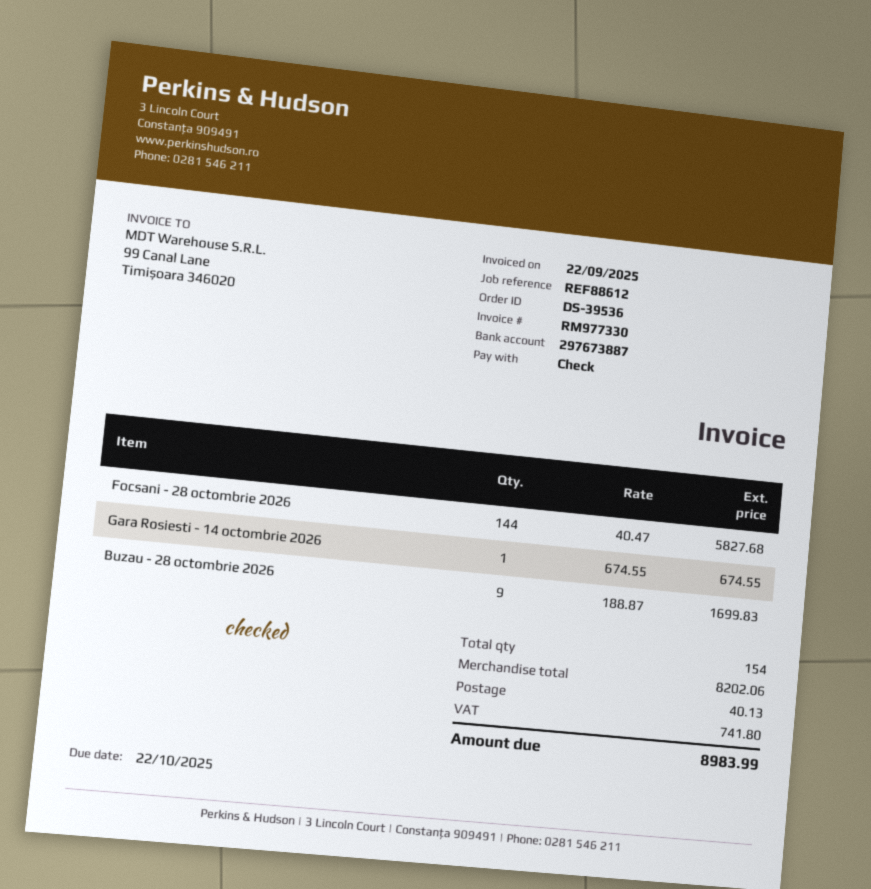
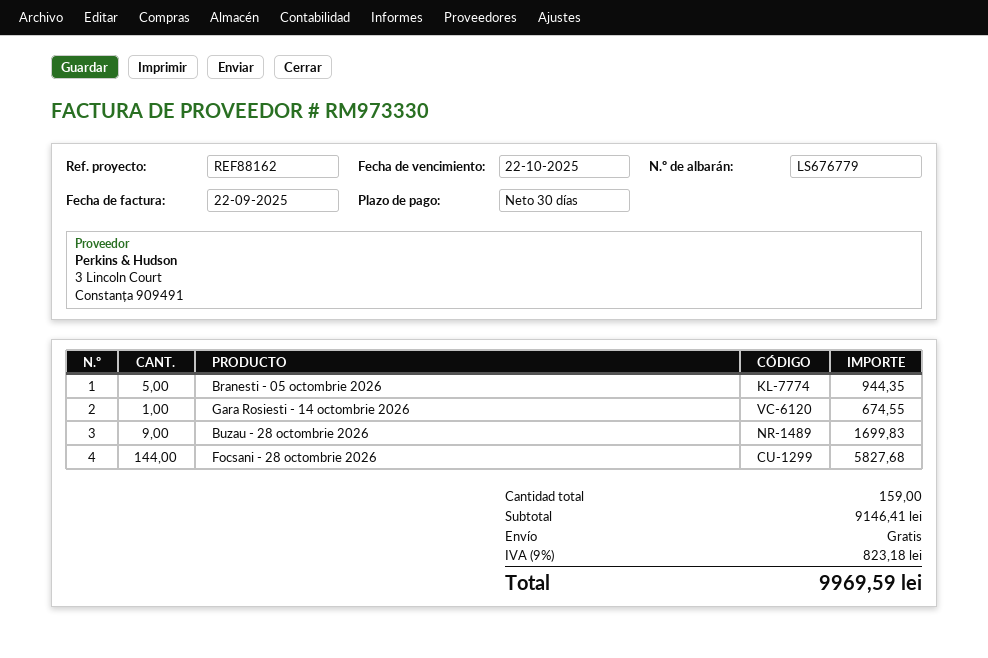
invoice number: RM977330 -> RM973330
reference: REF88612 -> REF88162
Branesti - 05 octombrie 2026: none -> 5 for 944.35
total quantity: 154 -> 159
subtotal: 8202.06 -> 9146.41
shipping: 40.13 -> 0.00
tax: 741.80 -> 823.18
total: 8983.99 -> 9969.59

